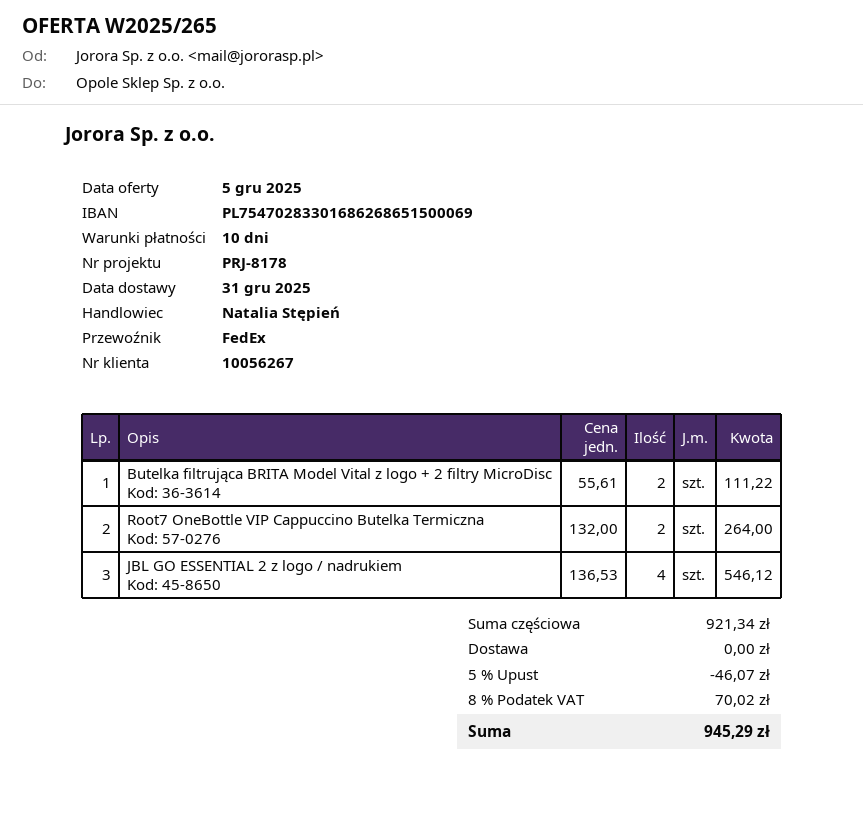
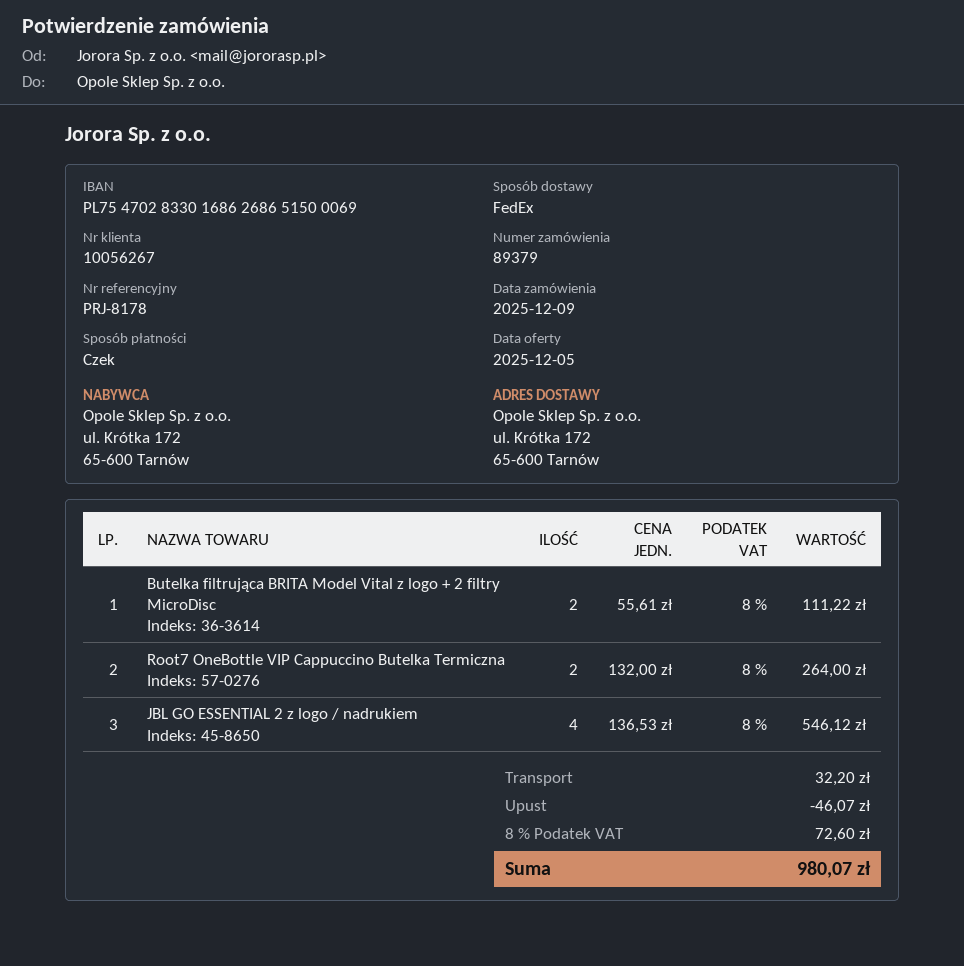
shipping: 0.00 -> 32.20
tax: 8% = 70.02 -> 8% = 72.60
total: 945.29 -> 980.07

